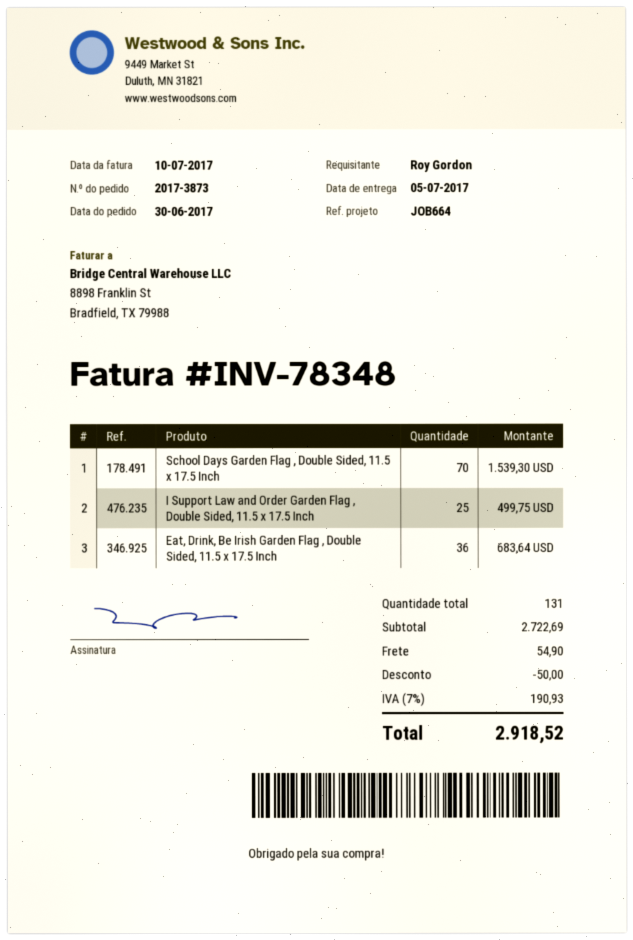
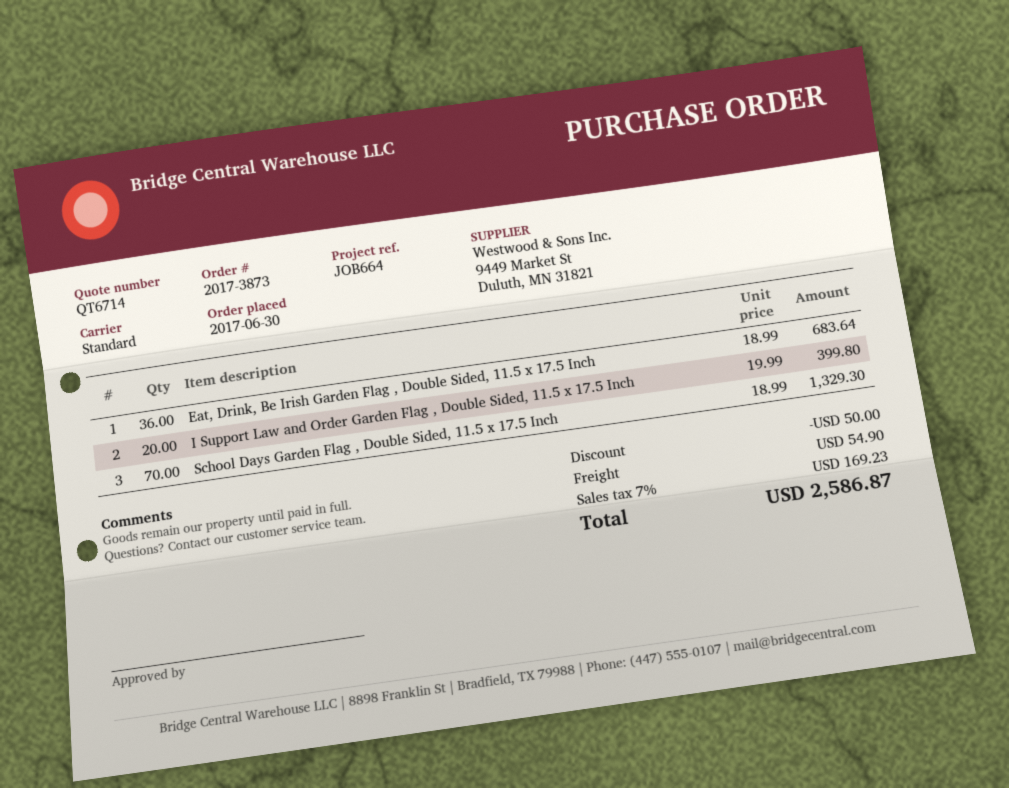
School Days Garden Flag , Double Sided, 11.5 x 17.5 Inch: 70 for 1539.30 -> 70 for 1329.30
I Support Law and Order Garden Flag , Double Sided, 11.5 x 17.5 Inch: 25 for 499.75 -> 20 for 399.80
tax: 7% = 190.93 -> 7% = 169.23
total: 2918.52 -> 2586.87

